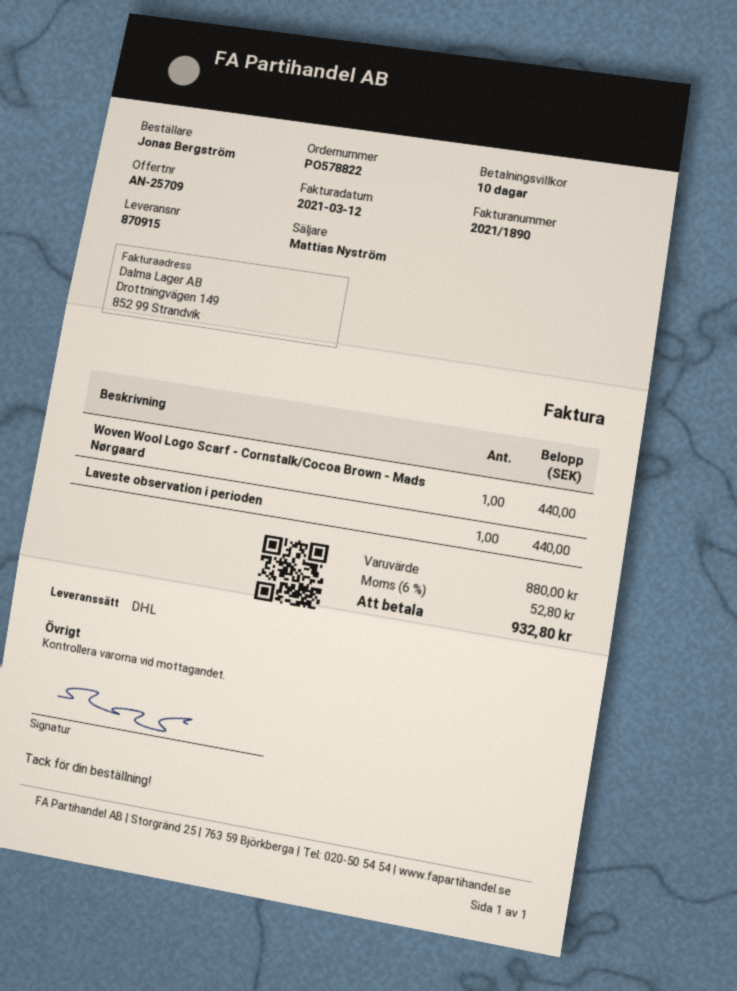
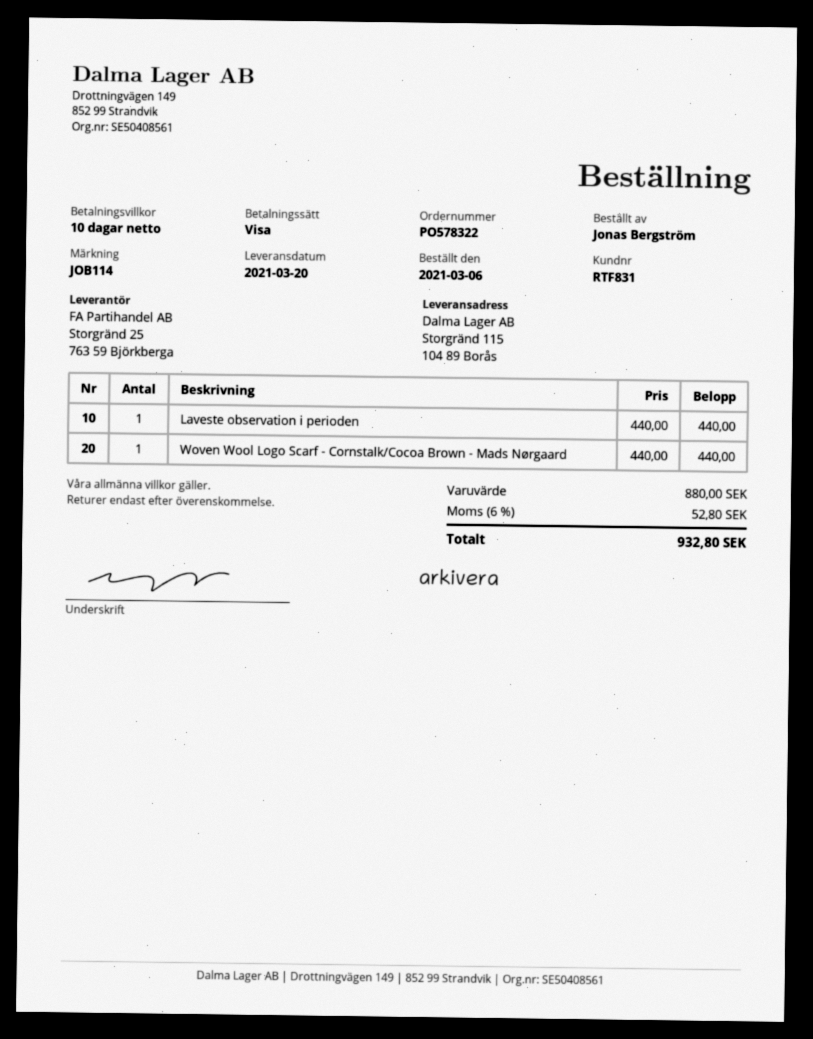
order number: PO578822 -> PO578322

